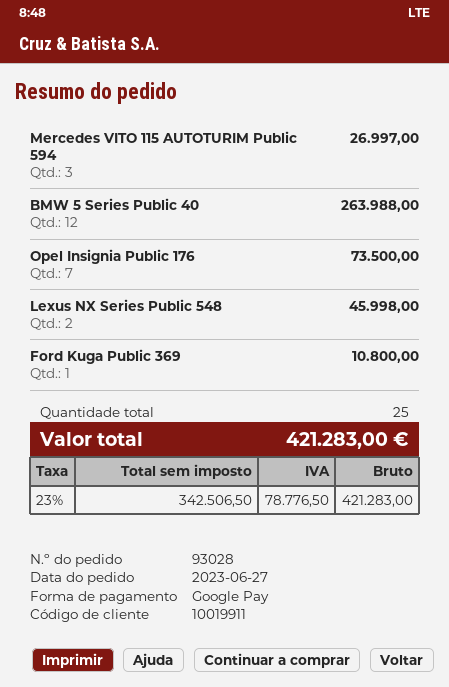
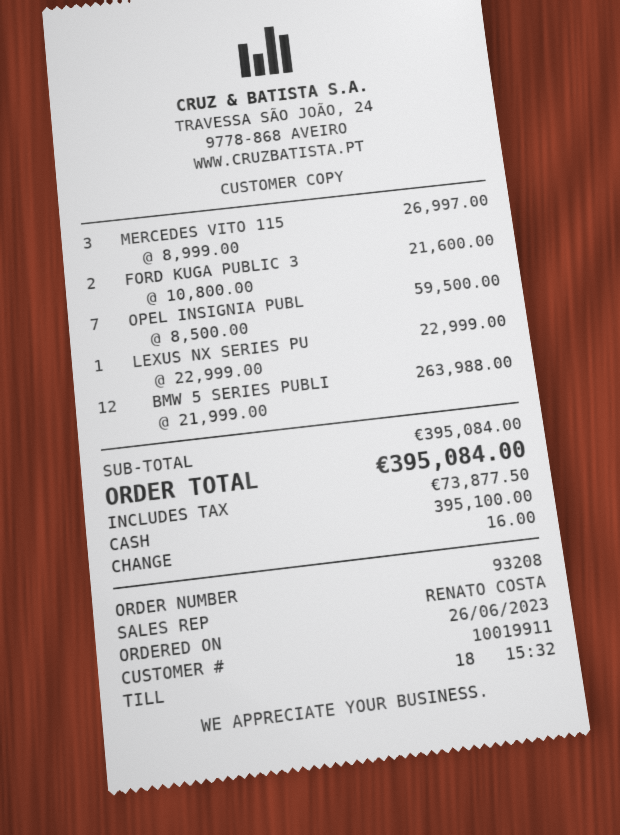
order number: 93028 -> 93208
order date: 2023-06-27 -> 2023-06-26
payment method: Google Pay -> cash
Opel Insignia Public 176: 7 for 73500.00 -> 7 for 59500.00
Lexus NX Series Public 548: 2 for 45998.00 -> 1 for 22999.00
Ford Kuga Public 369: 1 for 10800.00 -> 2 for 21600.00
tax: 78776.50 -> 73877.50
total: 421283.00 -> 395084.00

